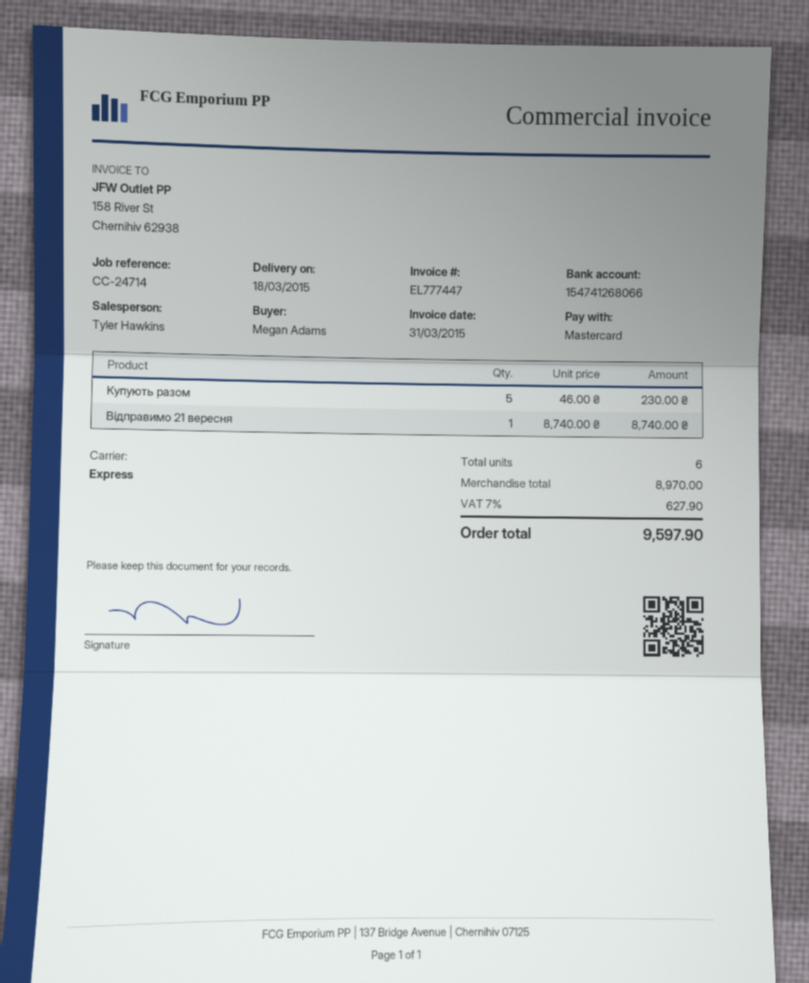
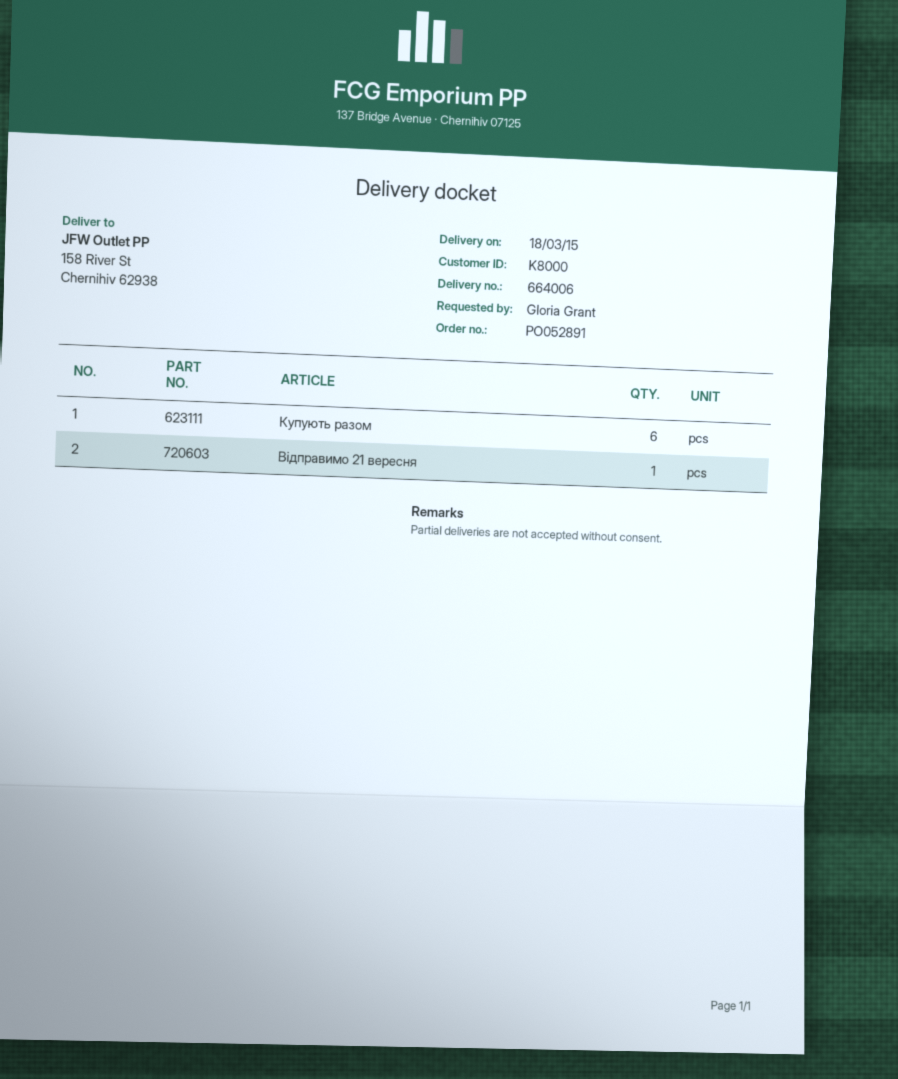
ordered by: Megan Adams -> Gloria Grant
Купують разом: 5 -> 6

